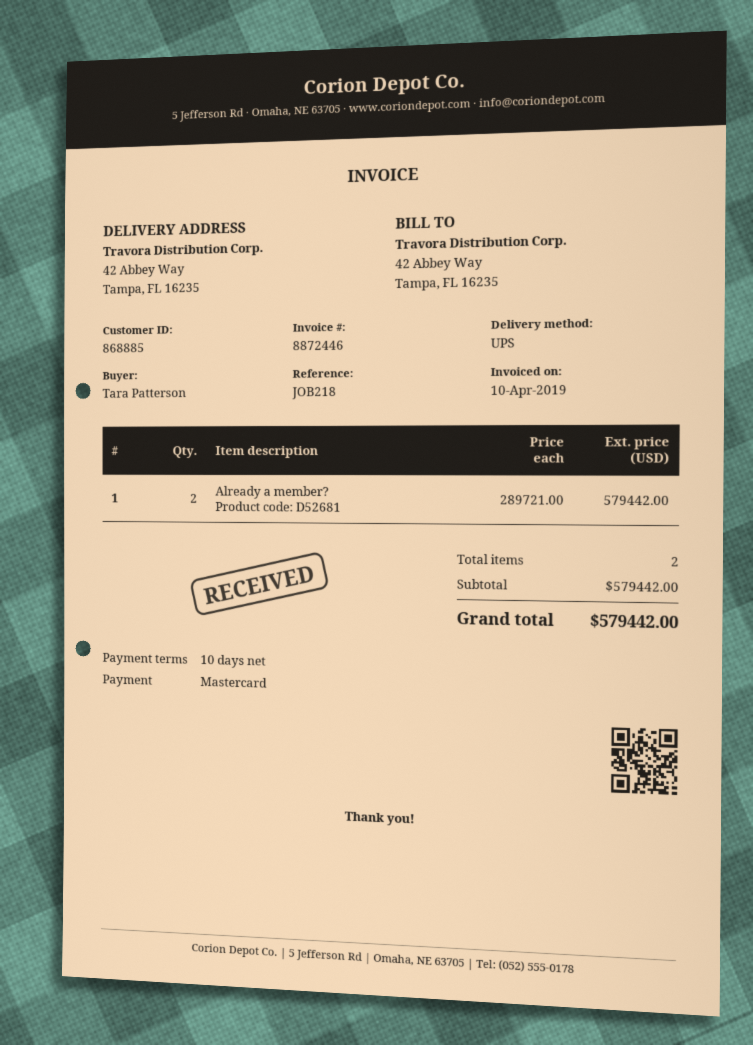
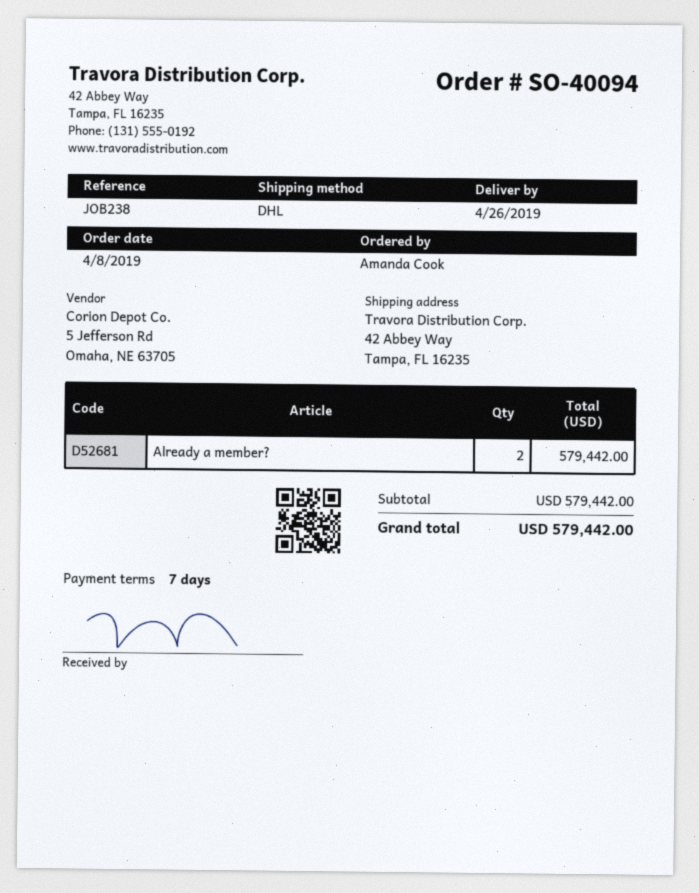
payment terms: 10 days -> 7 days
reference: JOB218 -> JOB238
ordered by: Tara Patterson -> Amanda Cook
shipping method: UPS -> DHL

